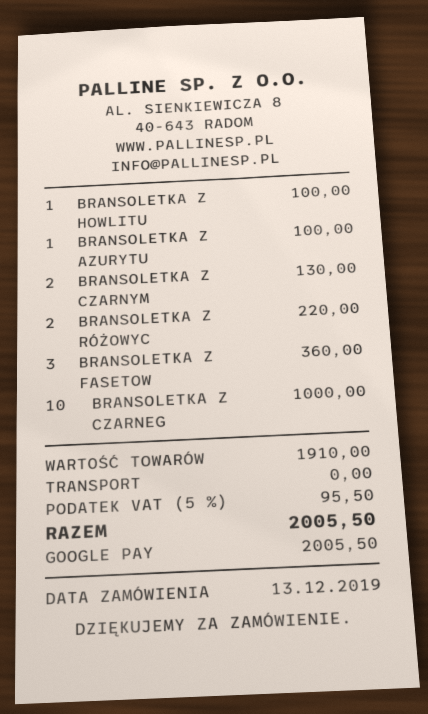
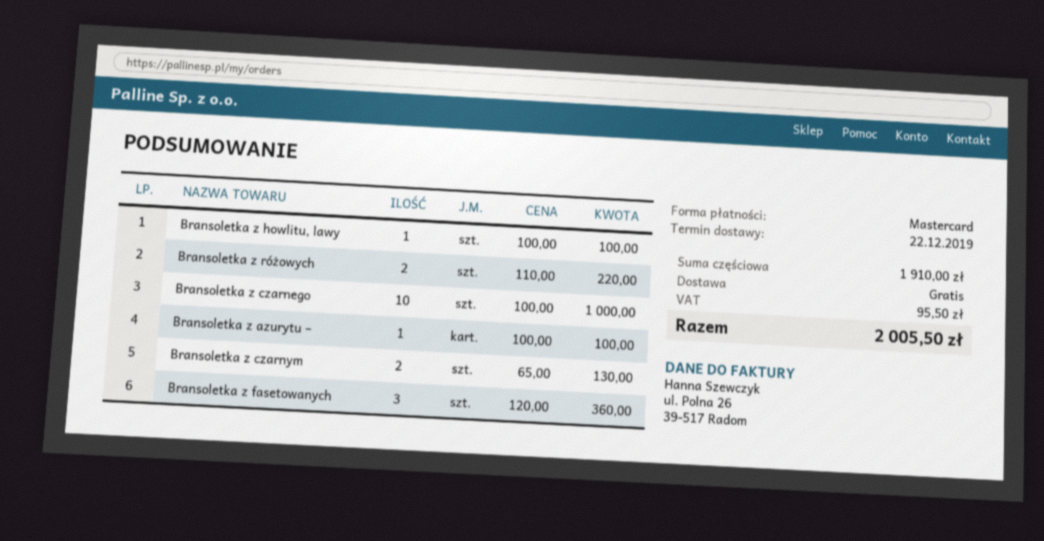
payment method: Google Pay -> Mastercard

